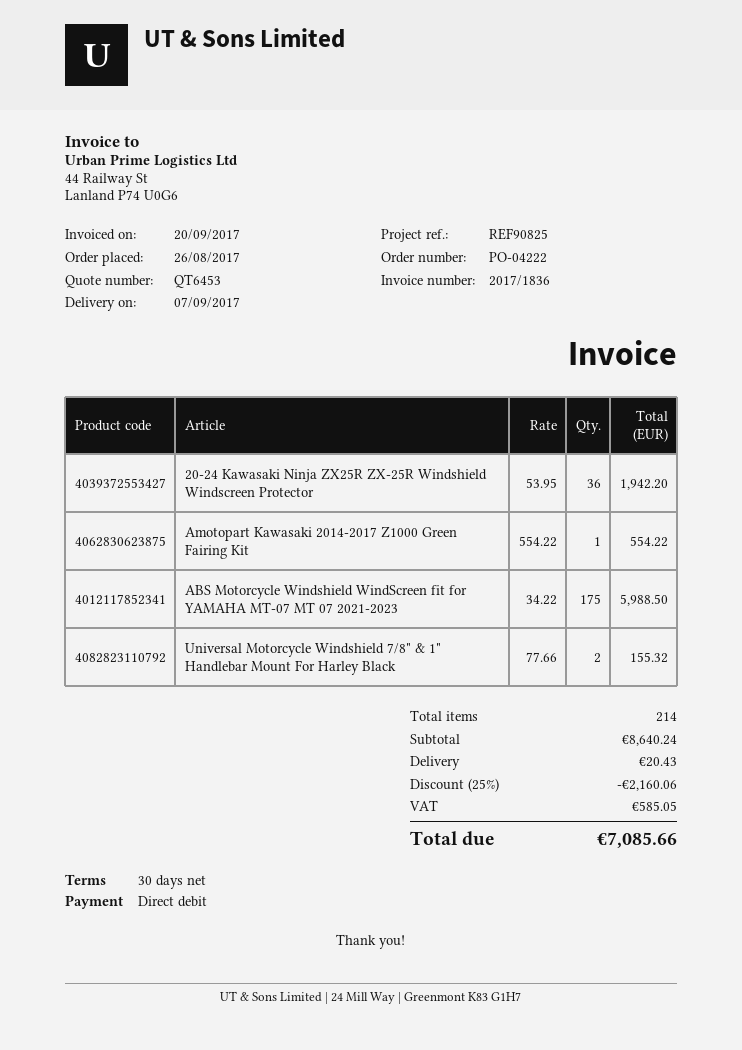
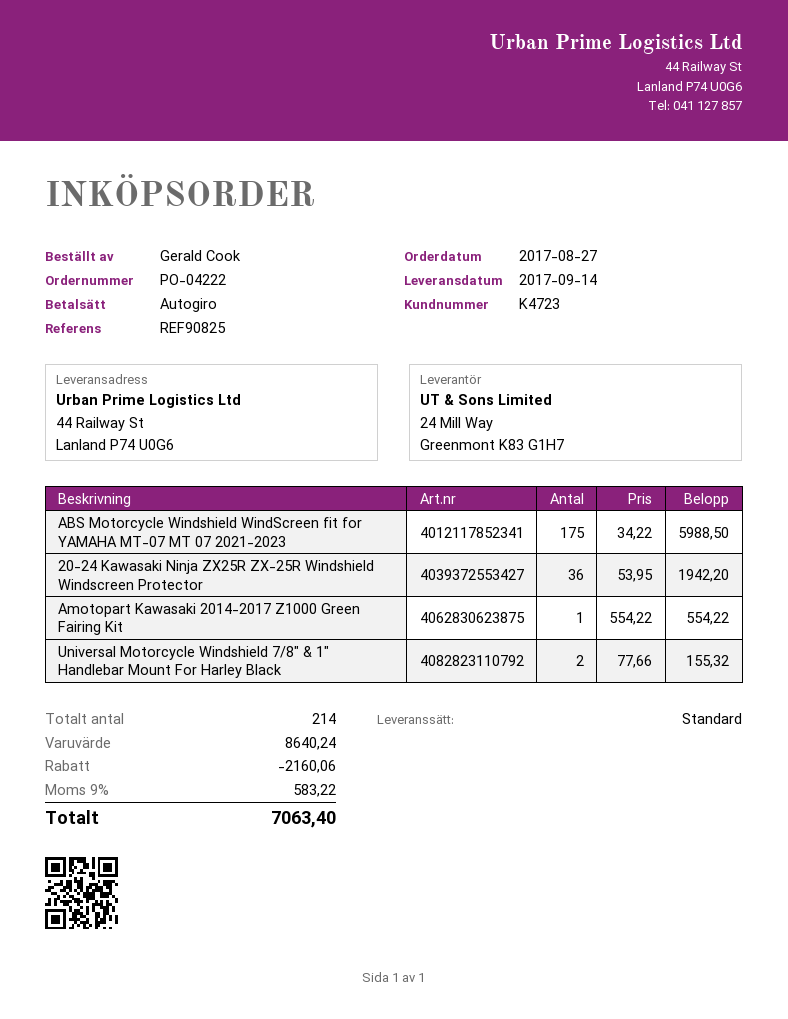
order date: 2017-08-26 -> 2017-08-27
delivery date: 2017-09-07 -> 2017-09-14
shipping: 20.43 -> none
tax: 585.05 -> 583.22
total: 7085.66 -> 7063.40

